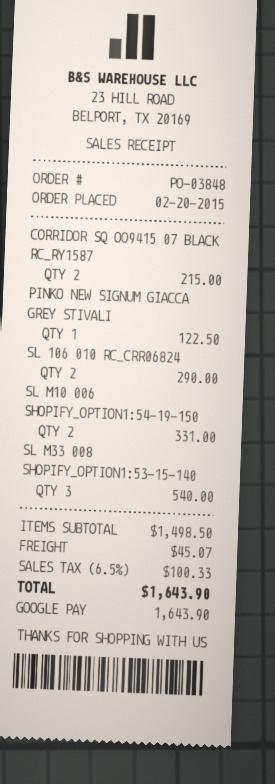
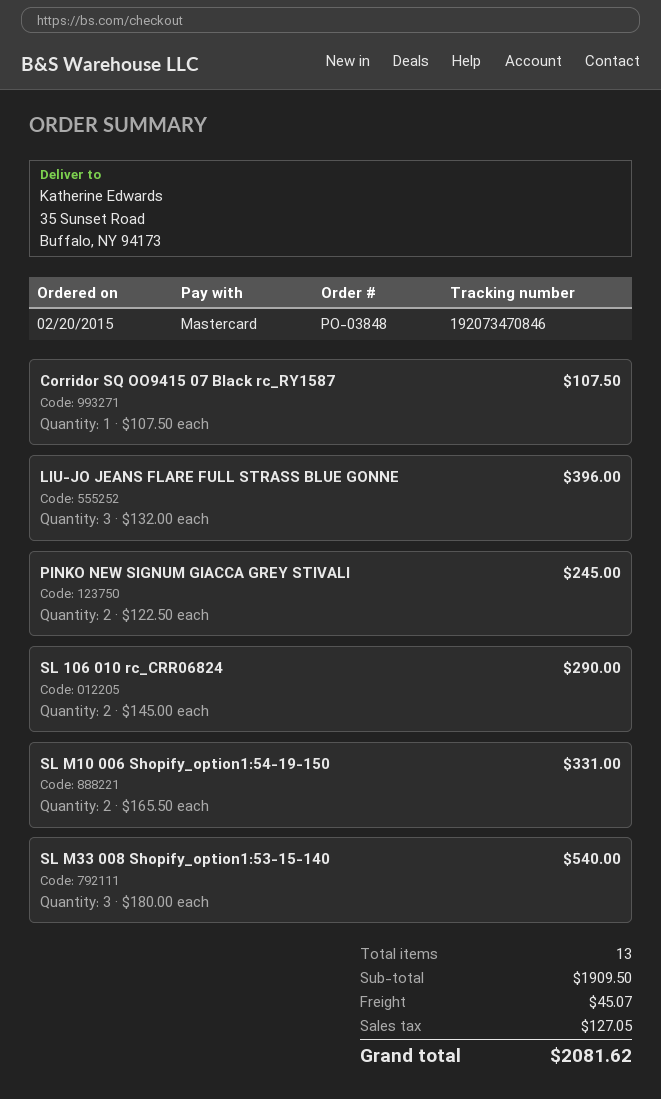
payment method: Google Pay -> Mastercard
CORRIDOR SQ OO9415 07 BLACK RC_RY1587: 2 for 215.00 -> 1 for 107.50
PINKO NEW SIGNUM GIACCA GREY STIVALI: 1 for 122.50 -> 2 for 245.00
LIU-JO JEANS FLARE FULL STRASS BLUE GONNE: none -> 3 for 396.00
subtotal: 1498.50 -> 1909.50
tax: 100.33 -> 127.05
total: 1643.90 -> 2081.62

